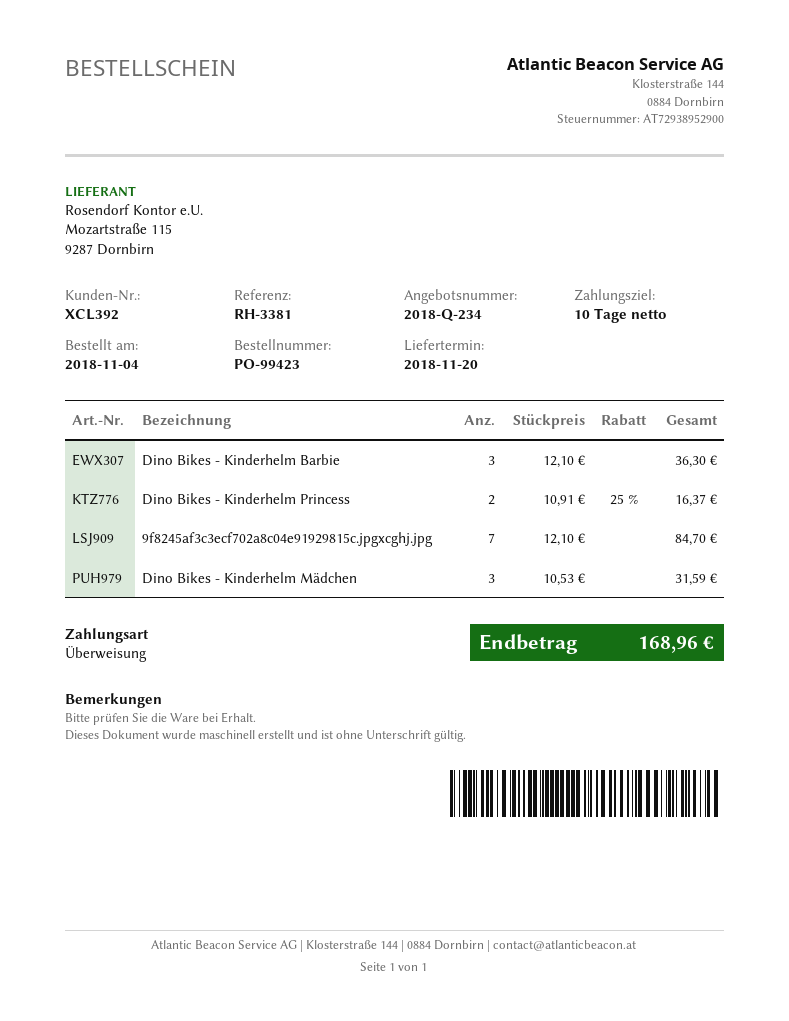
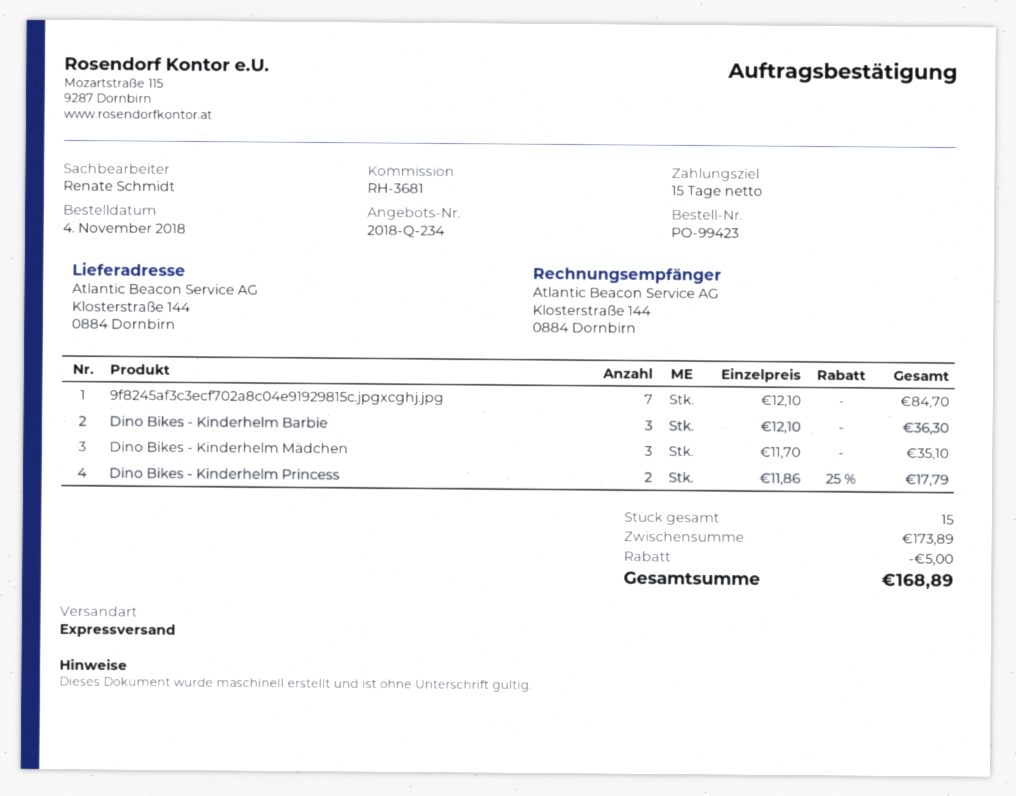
payment terms: 10 days -> 15 days
reference: RH-3381 -> RH-3681
Dino Bikes - Kinderhelm Princess: 2 x 10.91 - 25% = 16.37 -> 2 x 11.86 - 25% = 17.79
Dino Bikes - Kinderhelm Mädchen: 3 x 10.53 = 31.59 -> 3 x 11.70 = 35.10
discount: none -> 5.00
total: 168.96 -> 168.89

